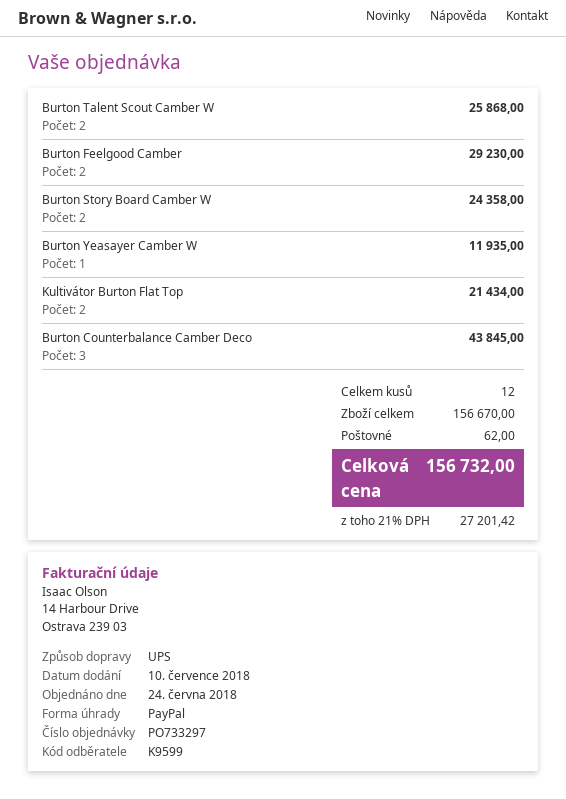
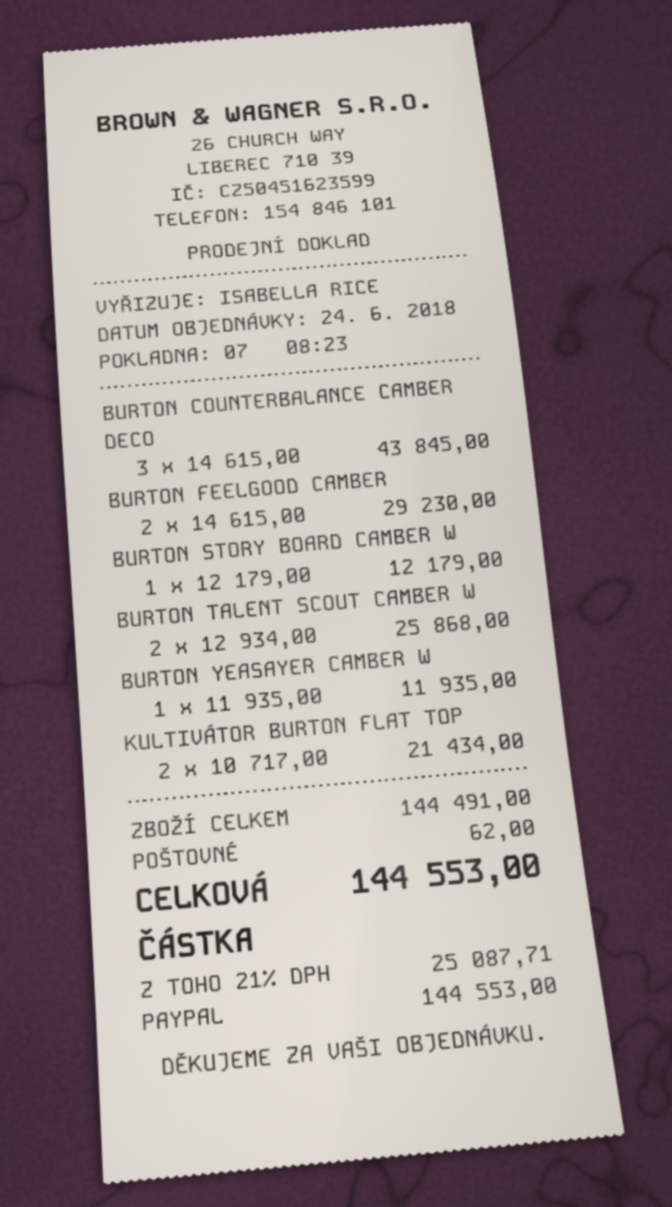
Burton Story Board Camber W: 2 for 24358.00 -> 1 for 12179.00
subtotal: 156670.00 -> 144491.00
tax: 21% = 27201.42 -> 21% = 25087.71
total: 156732.00 -> 144553.00

